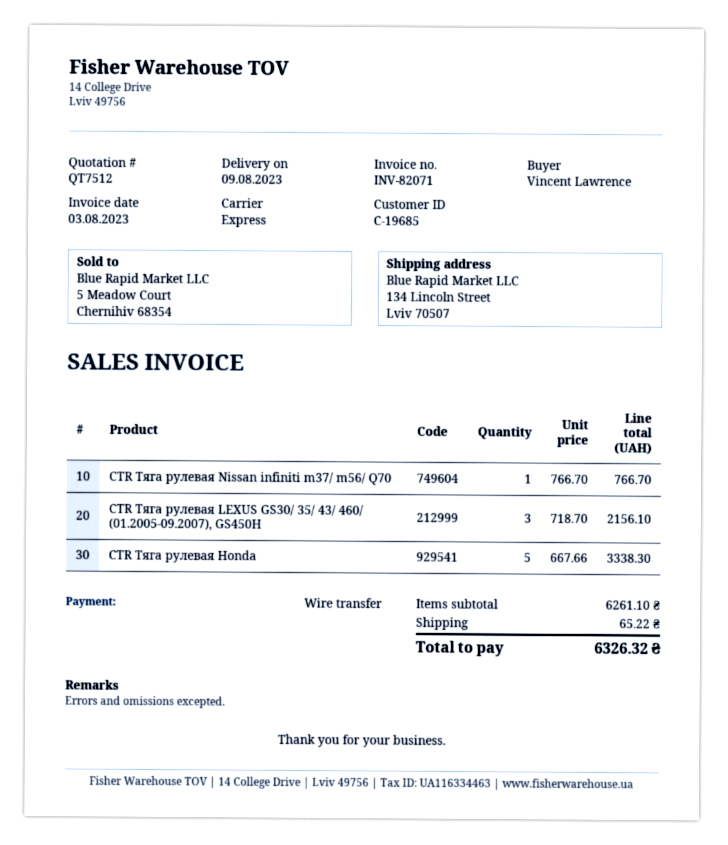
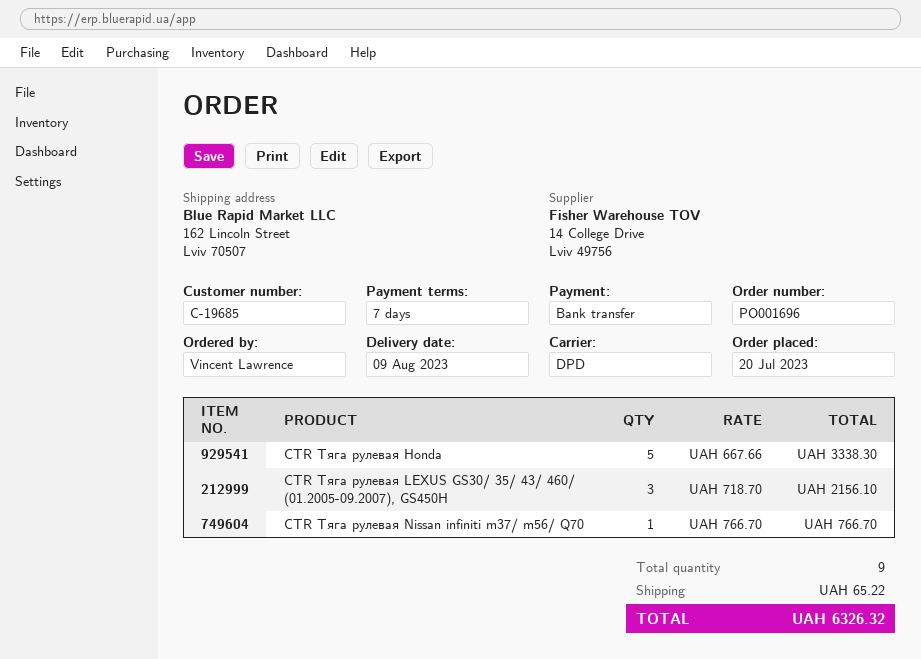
shipping method: express -> DPD
ship to: 134 Lincoln Street, Lviv 70507 -> 162 Lincoln Street, Lviv 70507

